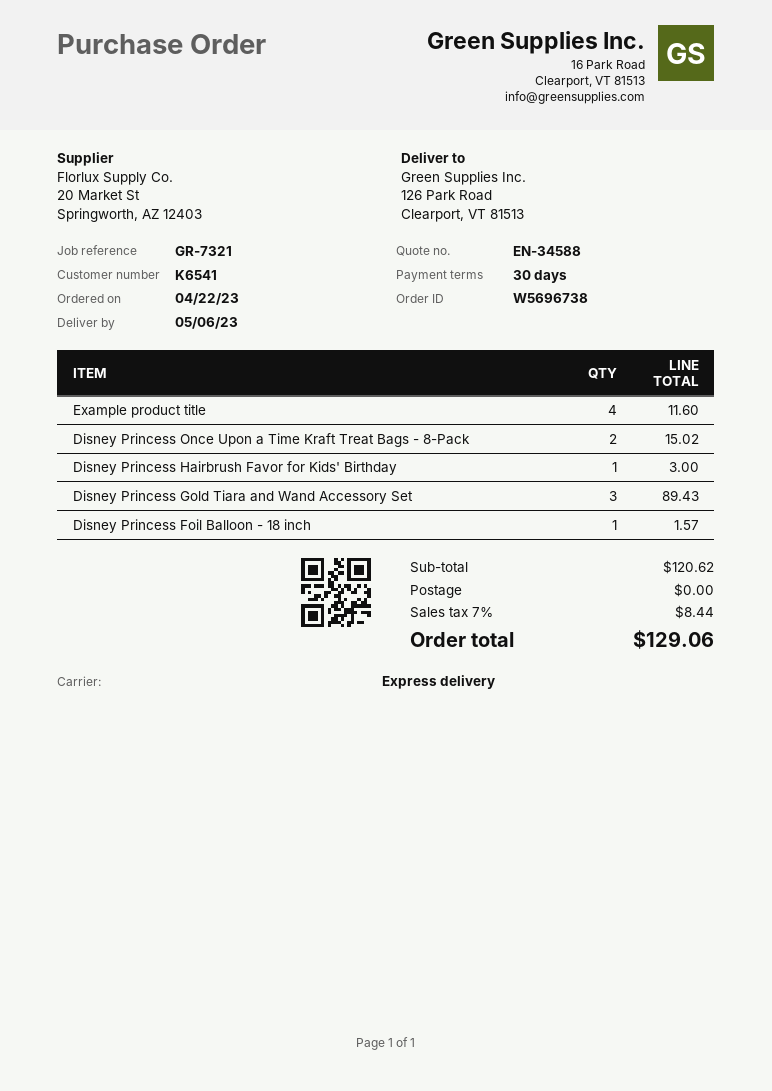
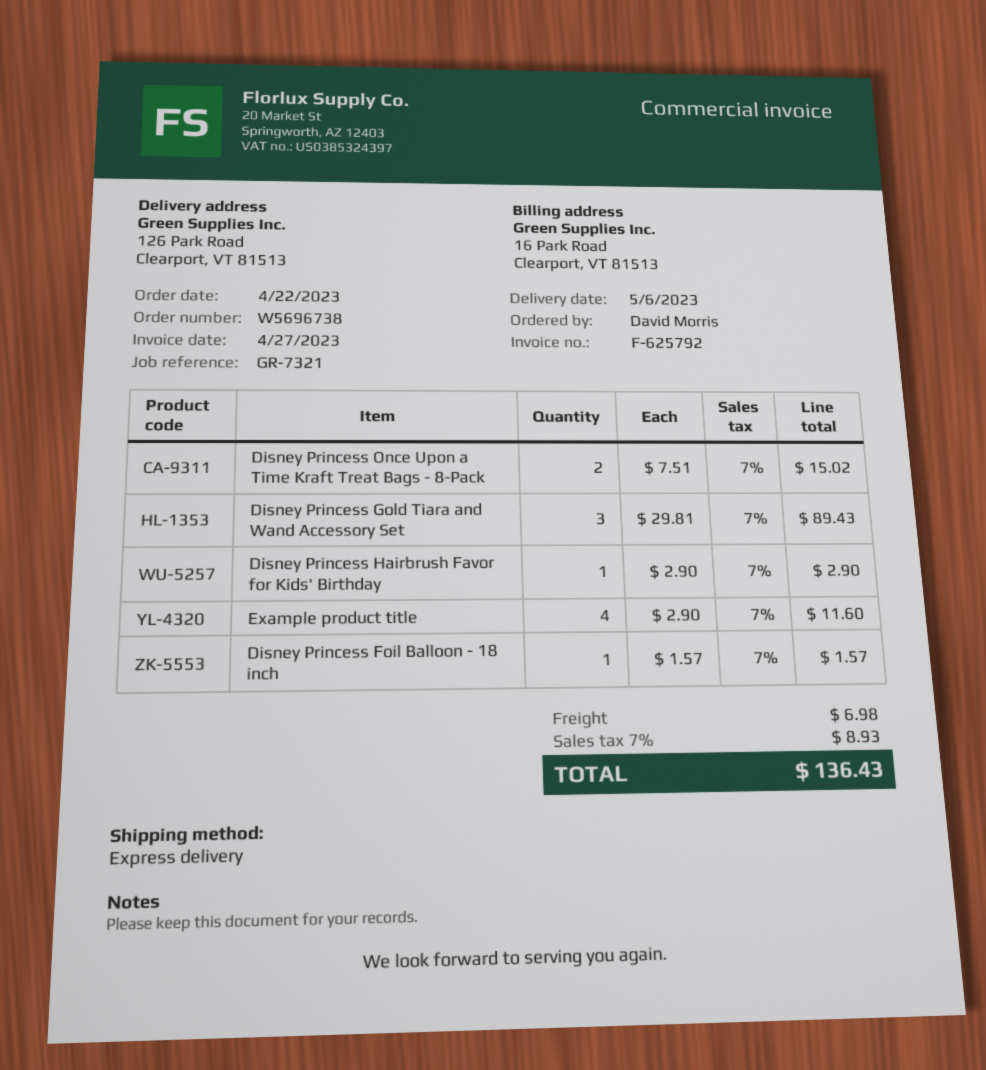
Disney Princess Hairbrush Favor for Kids' Birthday: 1 for 3.00 -> 1 for 2.90
shipping: 0.00 -> 6.98
tax: 7% = 8.44 -> 7% = 8.93
total: 129.06 -> 136.43

